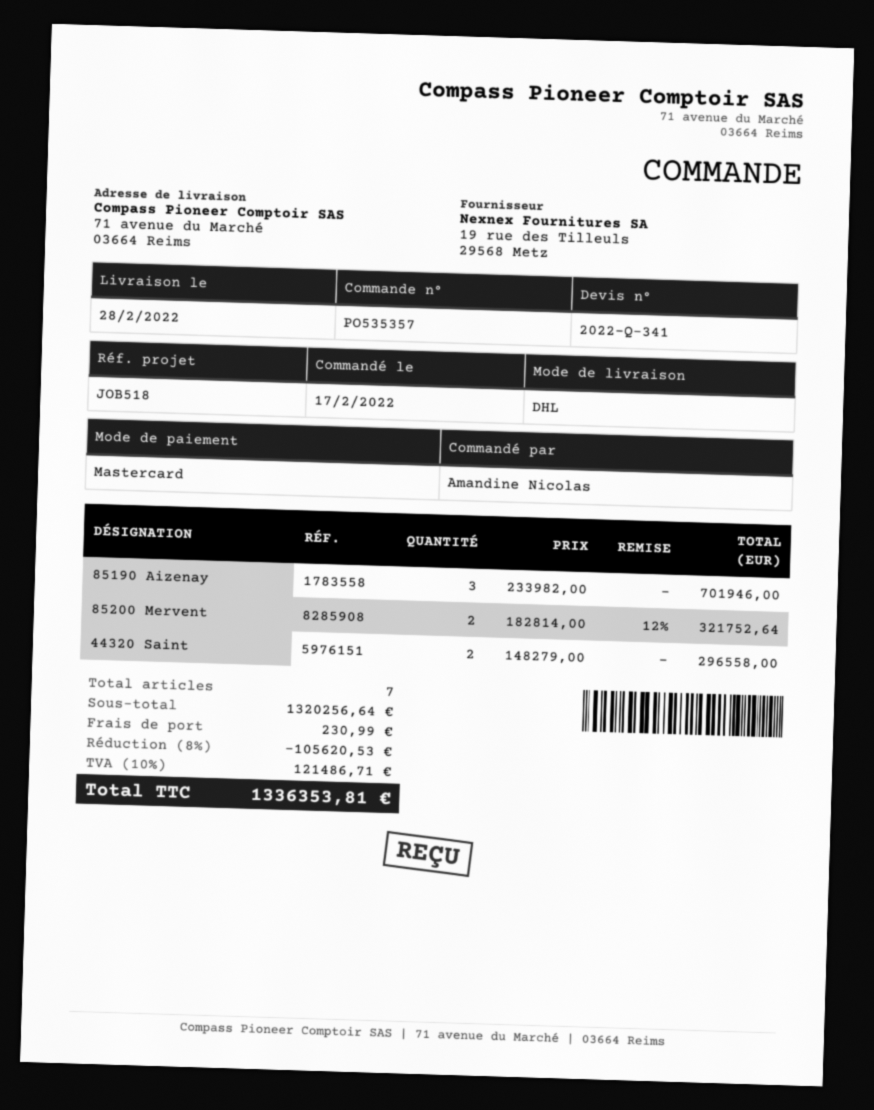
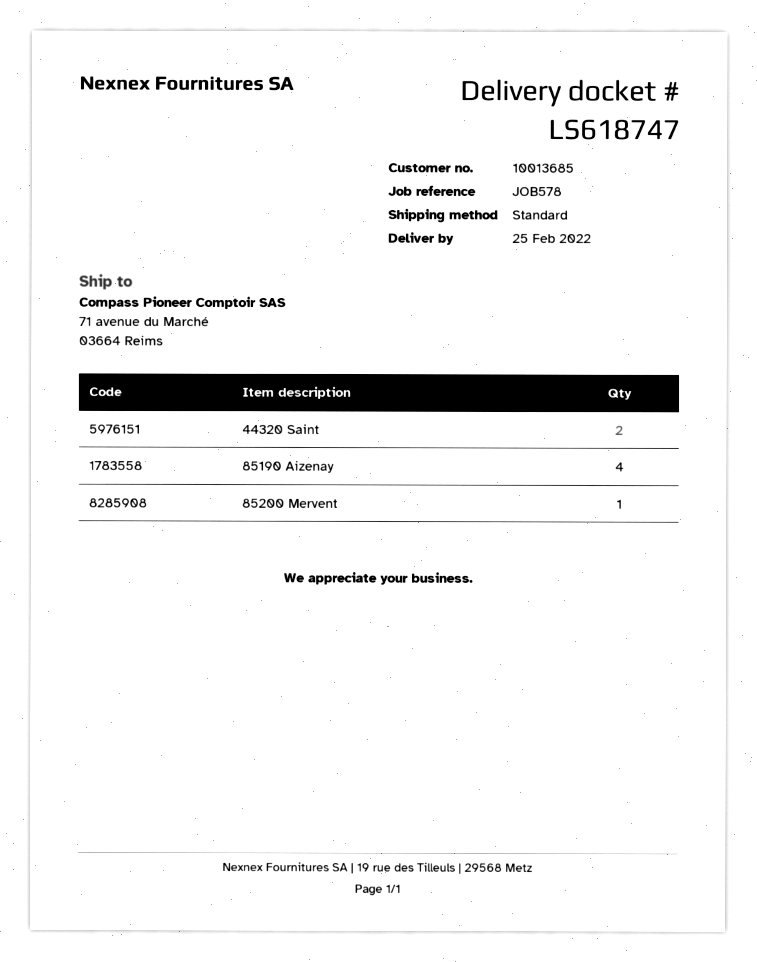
delivery date: 2022-02-28 -> 2022-02-25
reference: JOB518 -> JOB578
shipping method: DHL -> standard
85190 Aizenay: 3 -> 4
85200 Mervent: 2 -> 1

